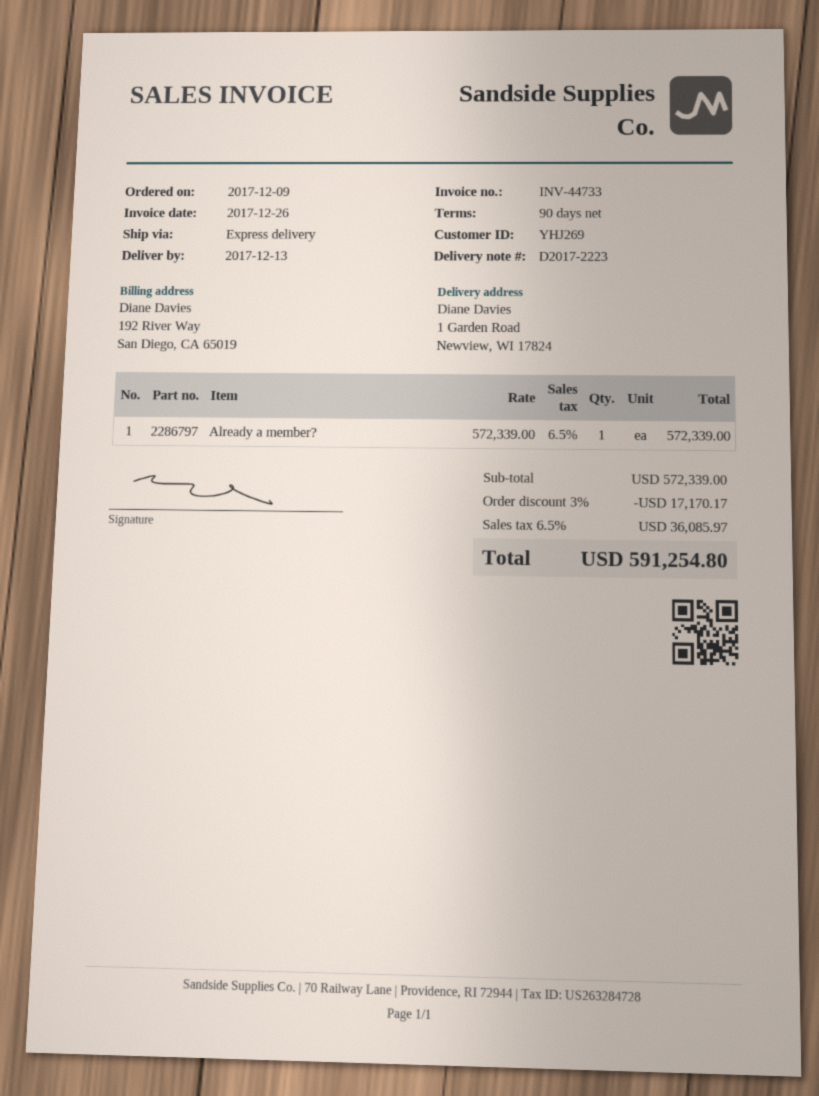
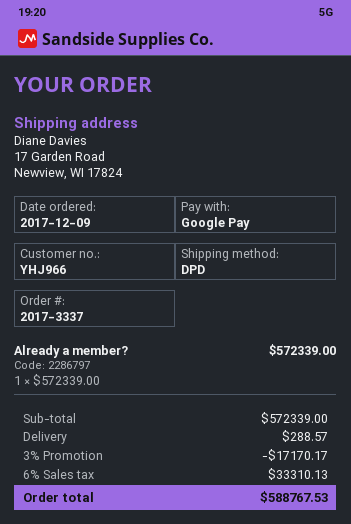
customer number: YHJ269 -> YHJ966
shipping method: express -> DPD
ship to: 1 Garden Road, Newview, WI 17824 -> 17 Garden Road, Newview, WI 17824
shipping: none -> 288.57
tax: 6.5% = 36085.97 -> 6% = 33310.13
total: 591254.80 -> 588767.53

